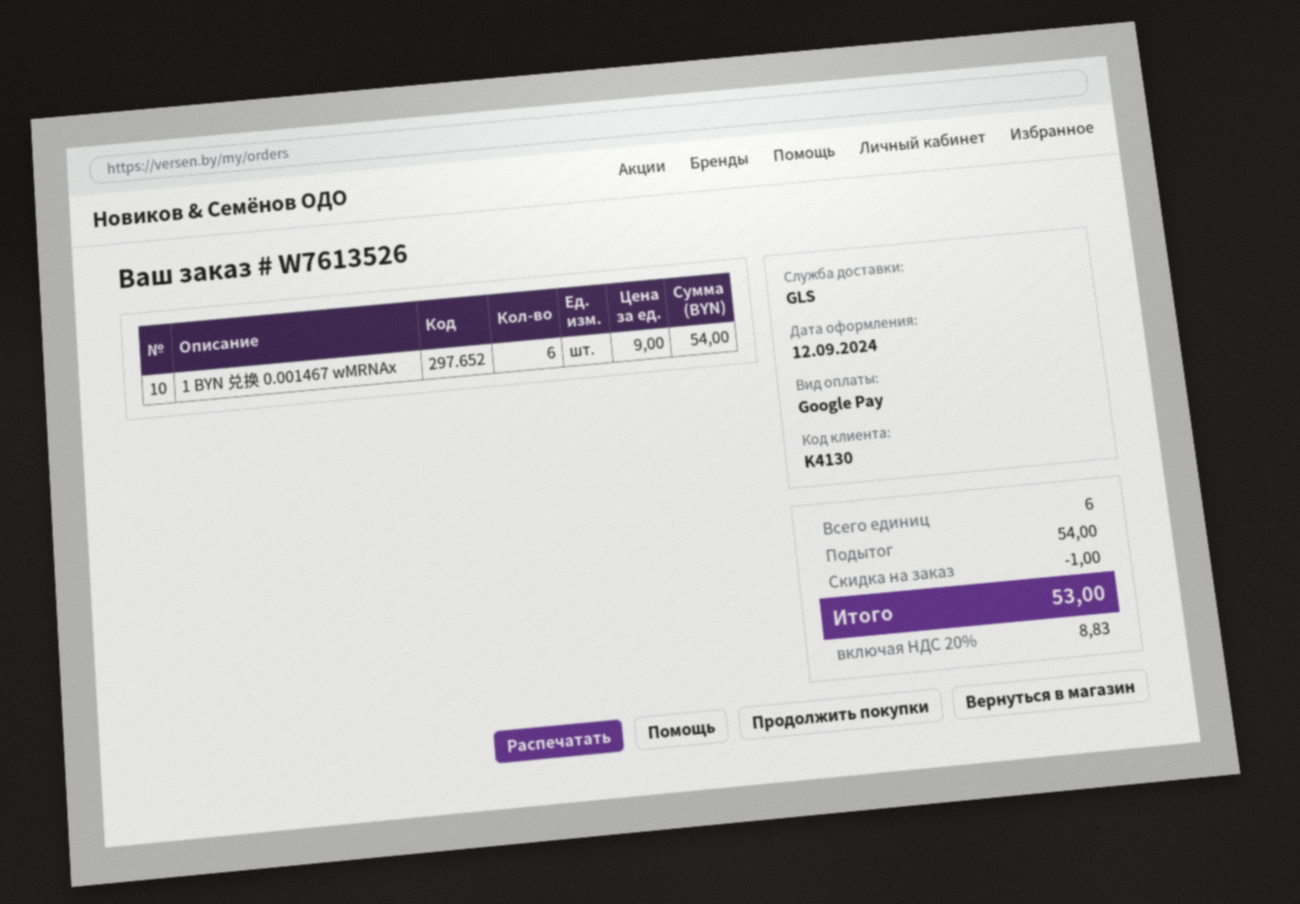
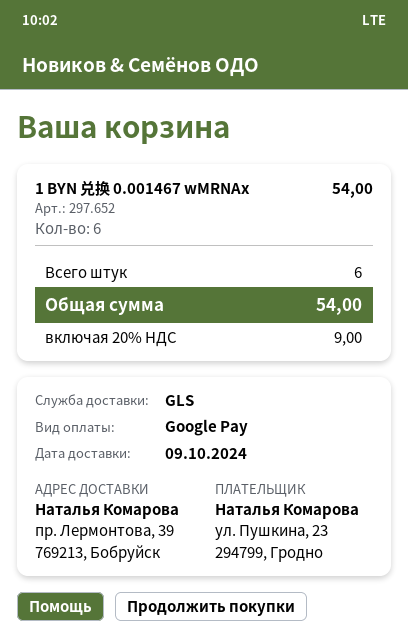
discount: 1.00 -> none
tax: 20% = 8.83 -> 20% = 9.00
total: 53.00 -> 54.00

